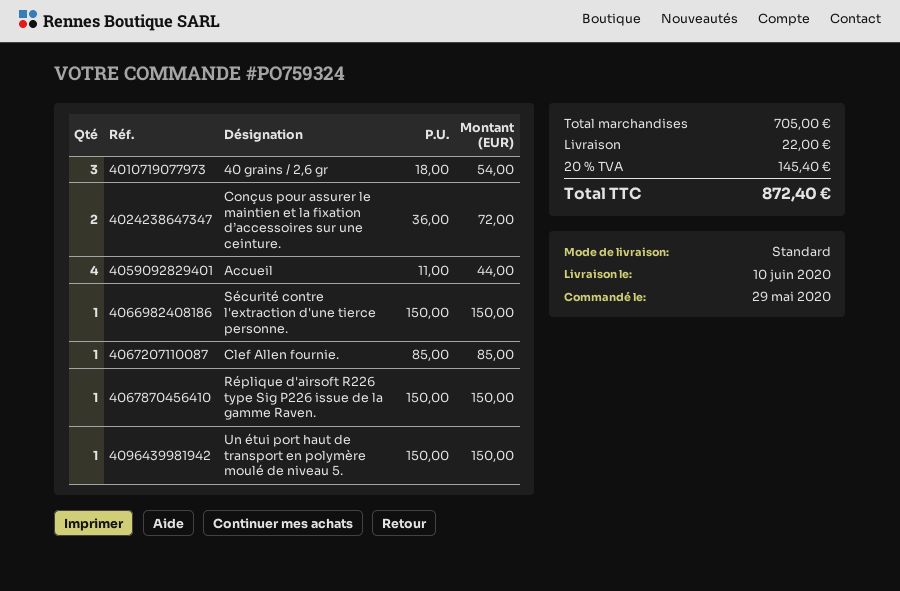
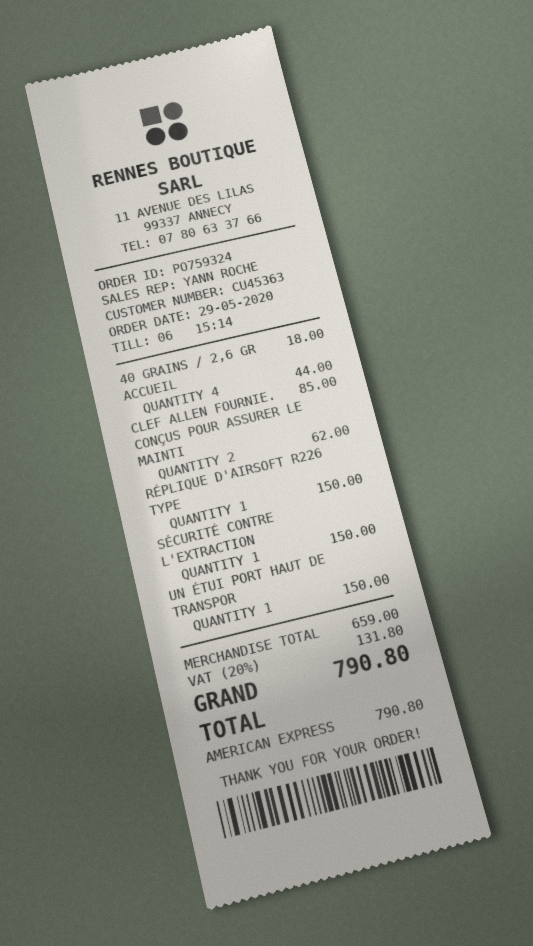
40 grains / 2,6 gr: 3 for 54.00 -> 1 for 18.00
Conçus pour assurer le maintien et la fixation d’accessoires sur une ceinture.: 2 for 72.00 -> 2 for 62.00
subtotal: 705.00 -> 659.00
shipping: 22.00 -> none
tax: 20% = 145.40 -> 20% = 131.80
total: 872.40 -> 790.80

